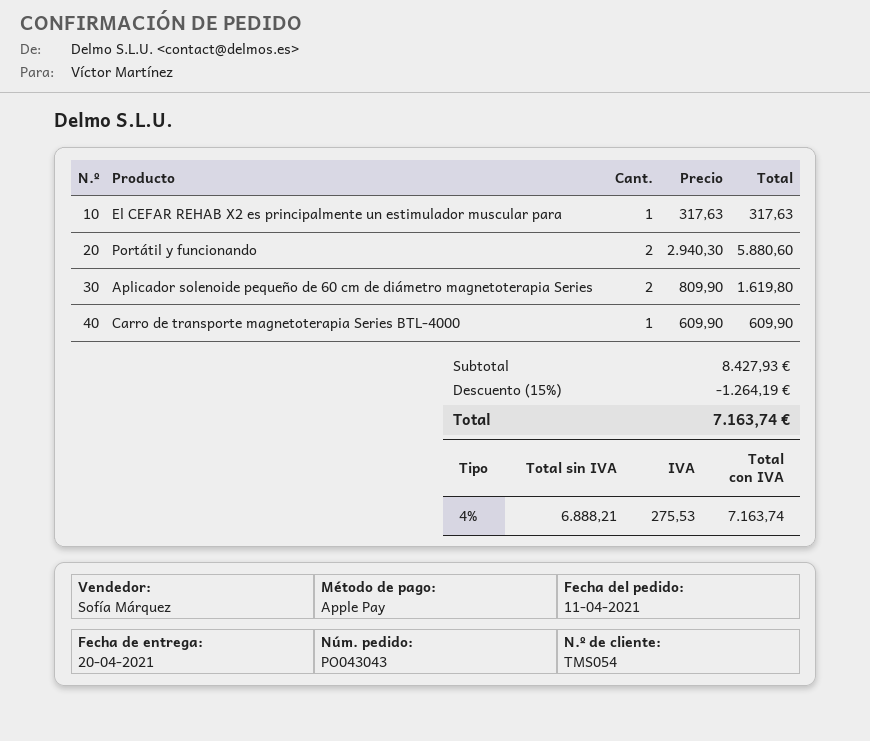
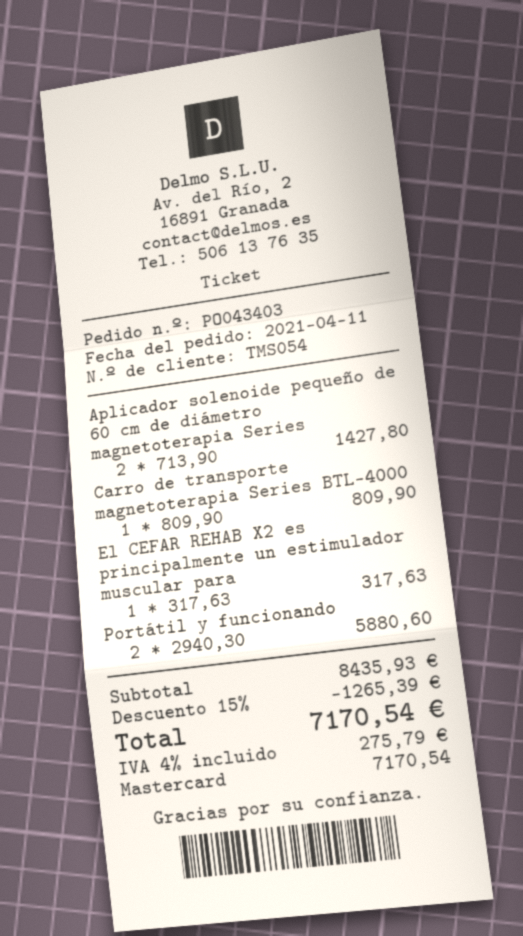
order number: PO043043 -> PO043403
payment method: Apple Pay -> Mastercard
Aplicador solenoide pequeño de 60 cm de diámetro magnetoterapia Series: 2 x 809.90 = 1619.80 -> 2 x 713.90 = 1427.80
Carro de transporte magnetoterapia Series BTL-4000: 1 x 609.90 = 609.90 -> 1 x 809.90 = 809.90
subtotal: 8427.93 -> 8435.93
discount: 15% = 1264.19 -> 15% = 1265.39
tax: 4% = 275.53 -> 4% = 275.79
total: 7163.74 -> 7170.54

